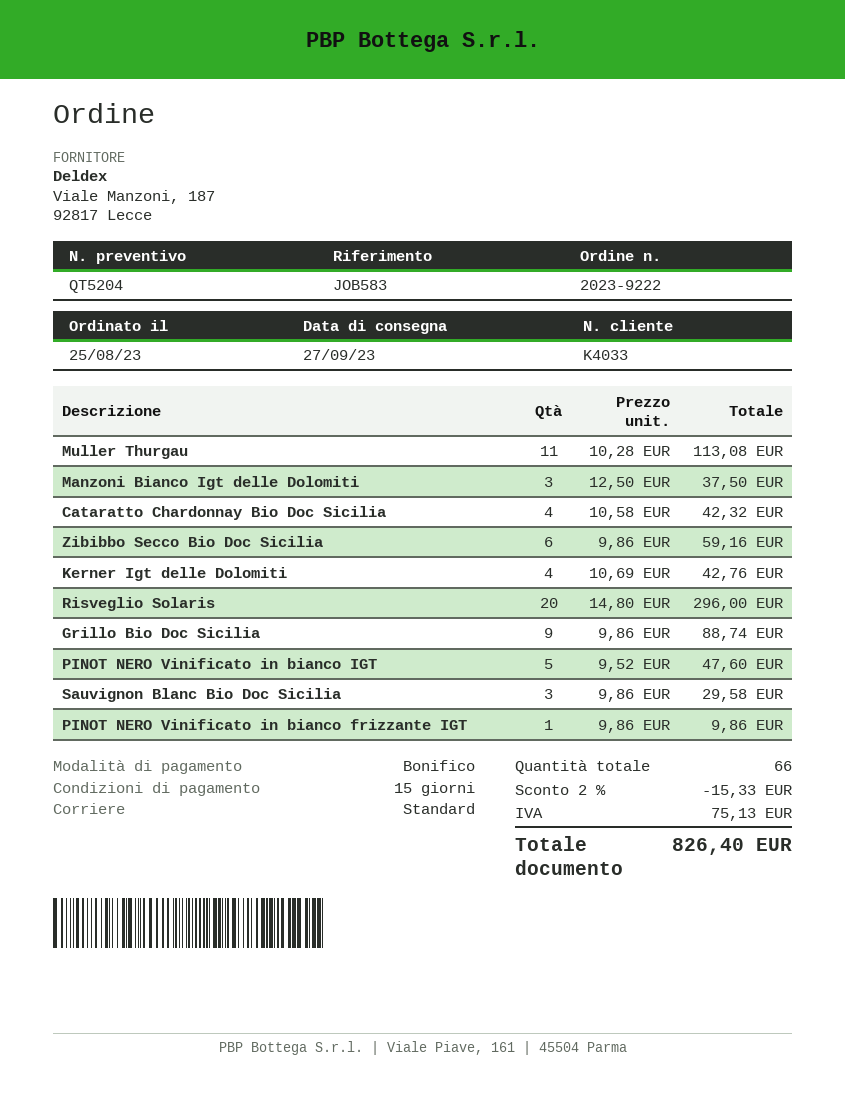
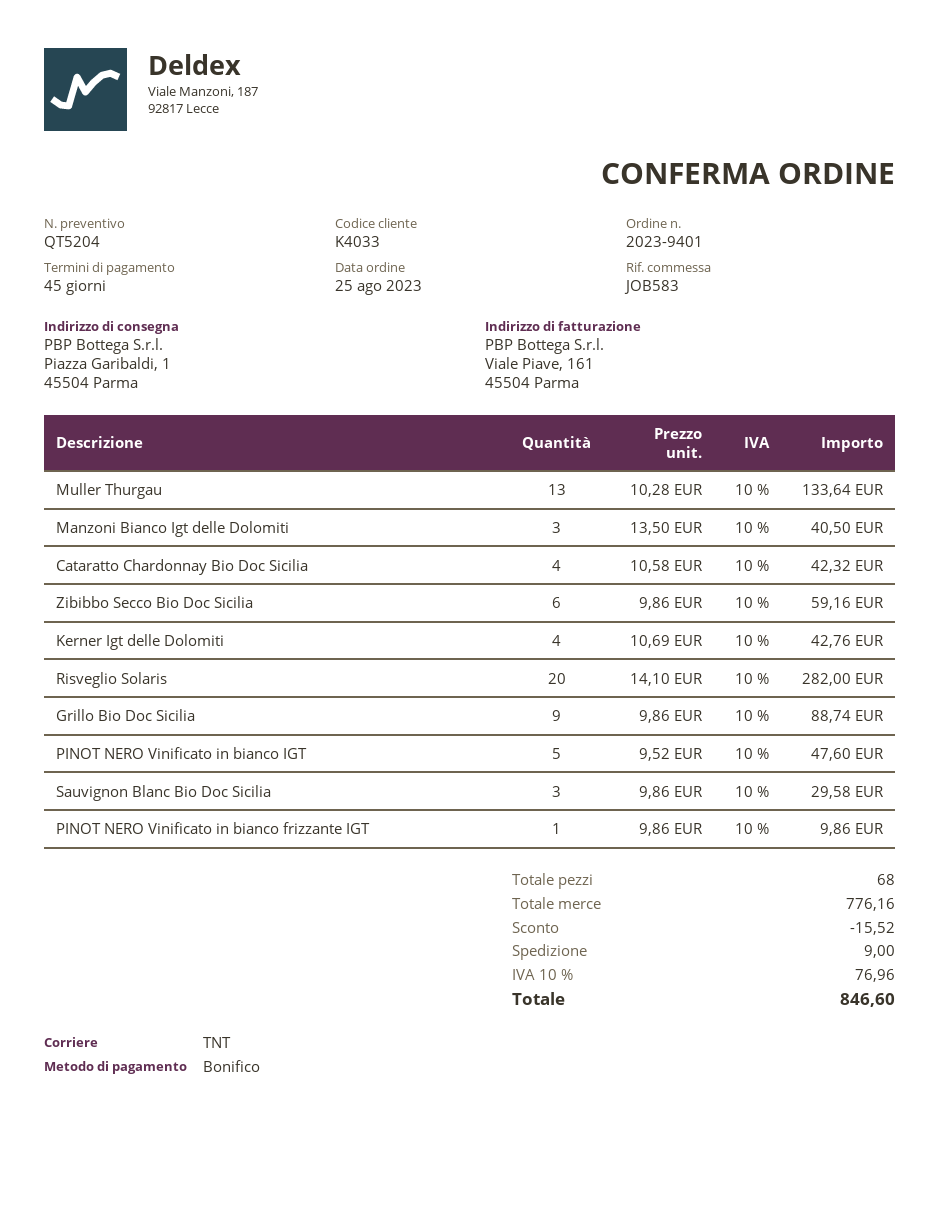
order number: 2023-9222 -> 2023-9401
payment terms: 15 days -> 45 days
shipping method: standard -> TNT
Muller Thurgau: 11 x 10.28 = 113.08 -> 13 x 10.28 = 133.64
Manzoni Bianco Igt delle Dolomiti: 3 x 12.50 = 37.50 -> 3 x 13.50 = 40.50
Risveglio Solaris: 20 x 14.80 = 296.00 -> 20 x 14.10 = 282.00
total quantity: 66 -> 68
discount: 15.33 -> 15.52
shipping: none -> 9.00
tax: 75.13 -> 76.96
total: 826.40 -> 846.60

